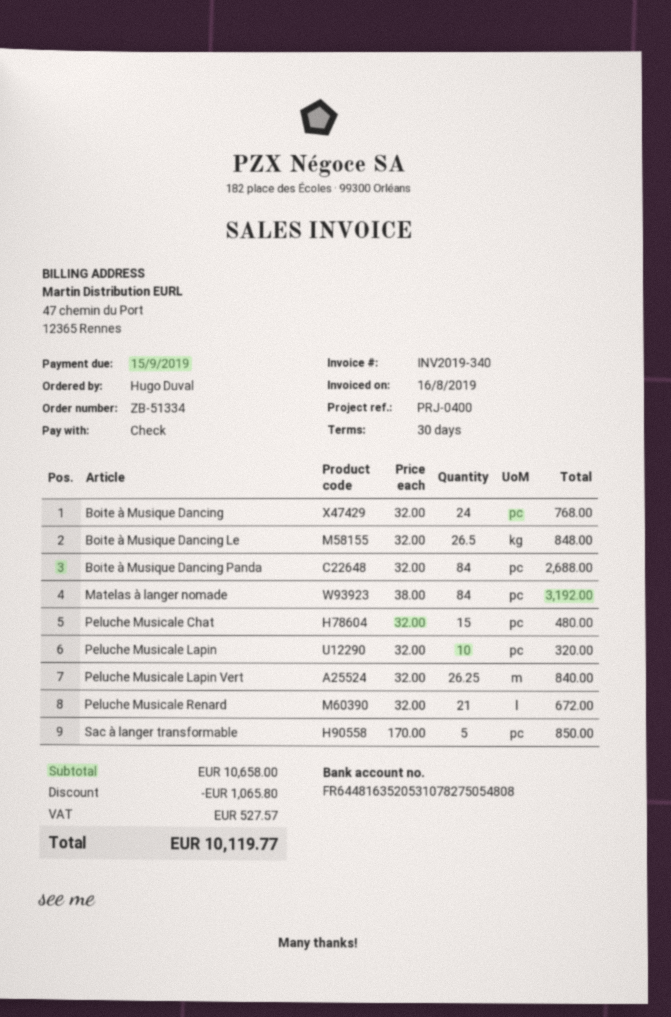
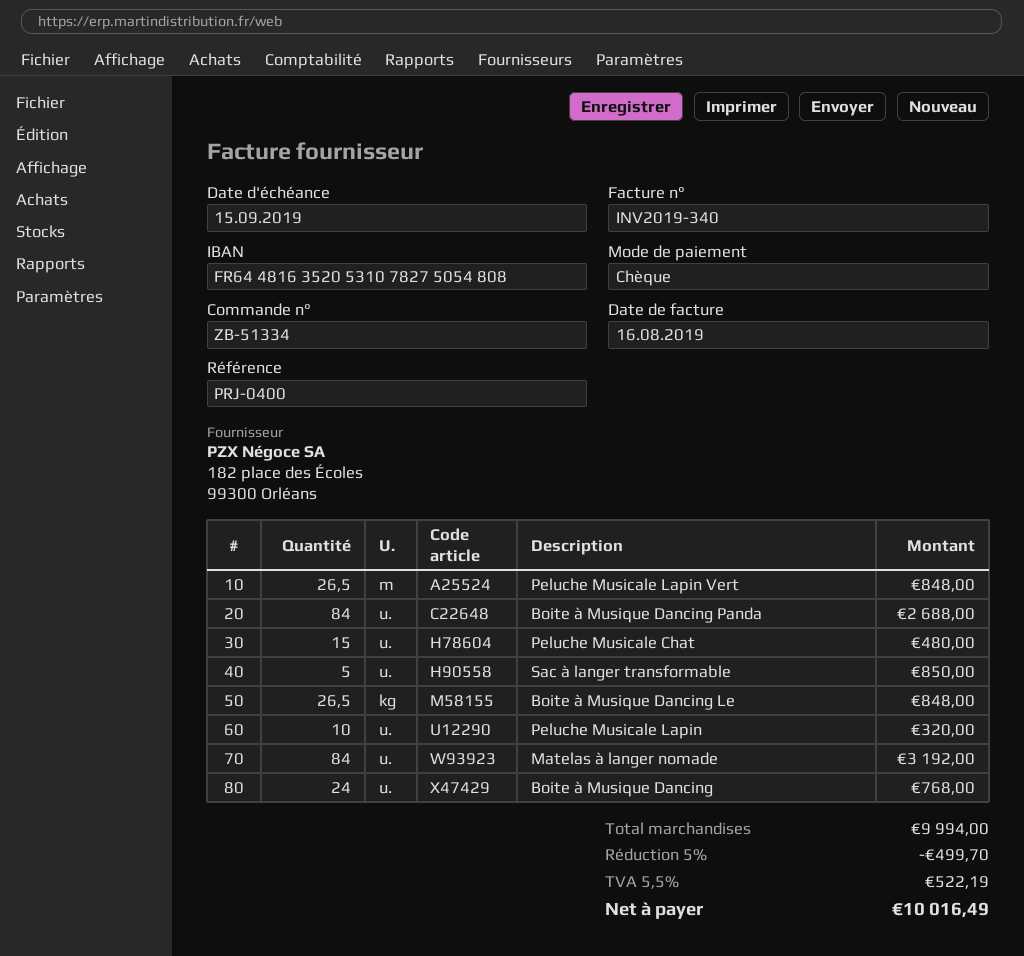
Peluche Musicale Lapin Vert: 26.25 for 840.00 -> 26.5 for 848.00
Peluche Musicale Renard: 21 for 672.00 -> none
subtotal: 10658.00 -> 9994.00
discount: 1065.80 -> 499.70
tax: 527.57 -> 522.19
total: 10119.77 -> 10016.49

